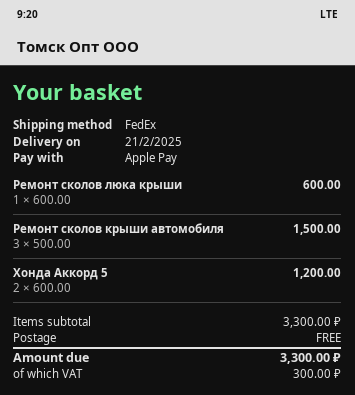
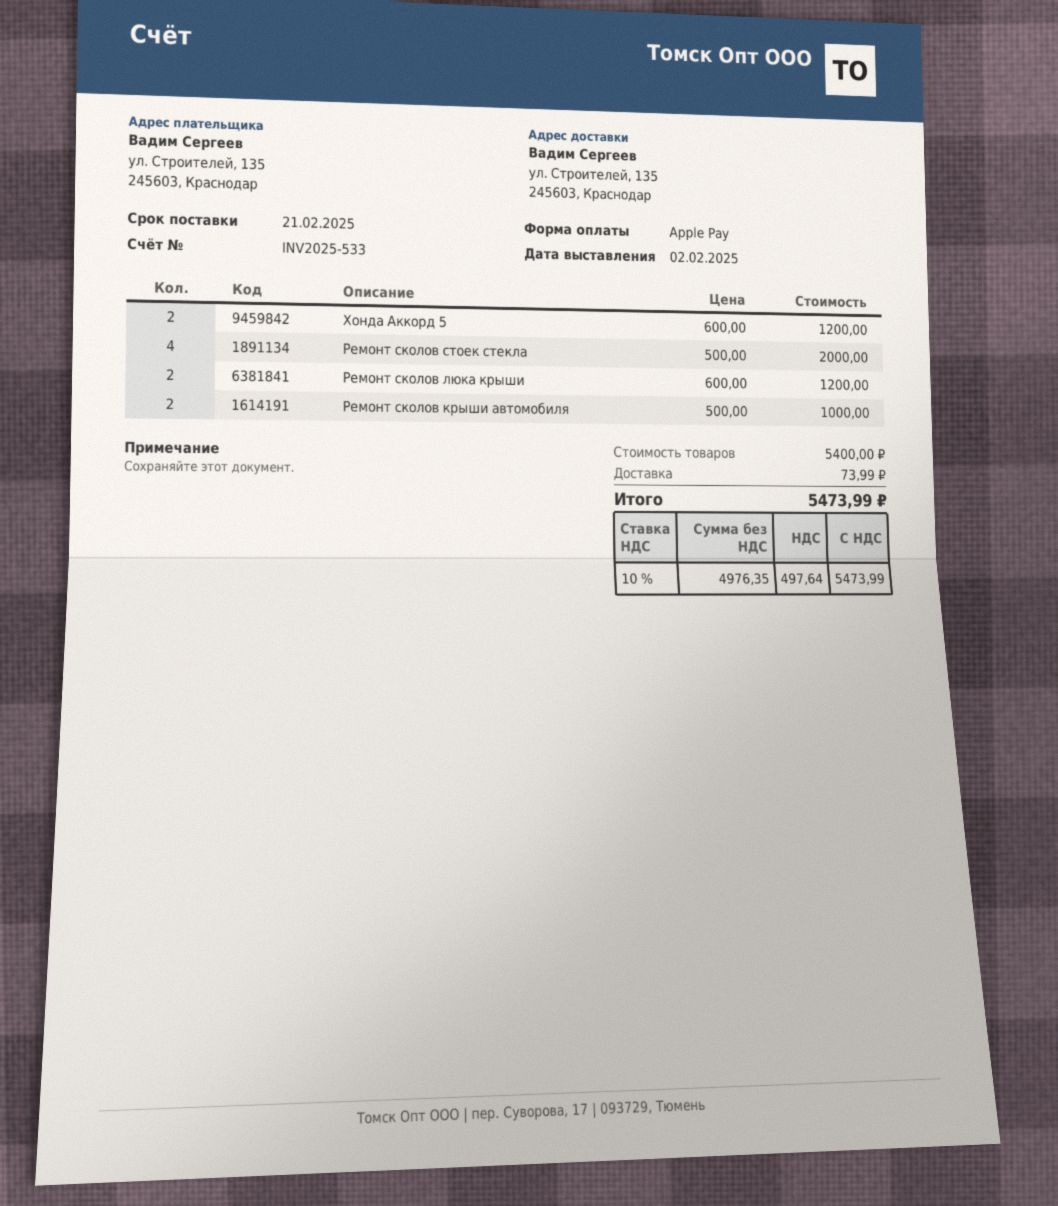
Ремонт сколов люка крыши: 1 x 600.00 = 600.00 -> 2 x 600.00 = 1200.00
Ремонт сколов крыши автомобиля: 3 x 500.00 = 1500.00 -> 2 x 500.00 = 1000.00
Ремонт сколов стоек стекла: none -> 4 x 500.00 = 2000.00
subtotal: 3300.00 -> 5400.00
shipping: 0.00 -> 73.99
tax: 300.00 -> 497.64
total: 3300.00 -> 5473.99

